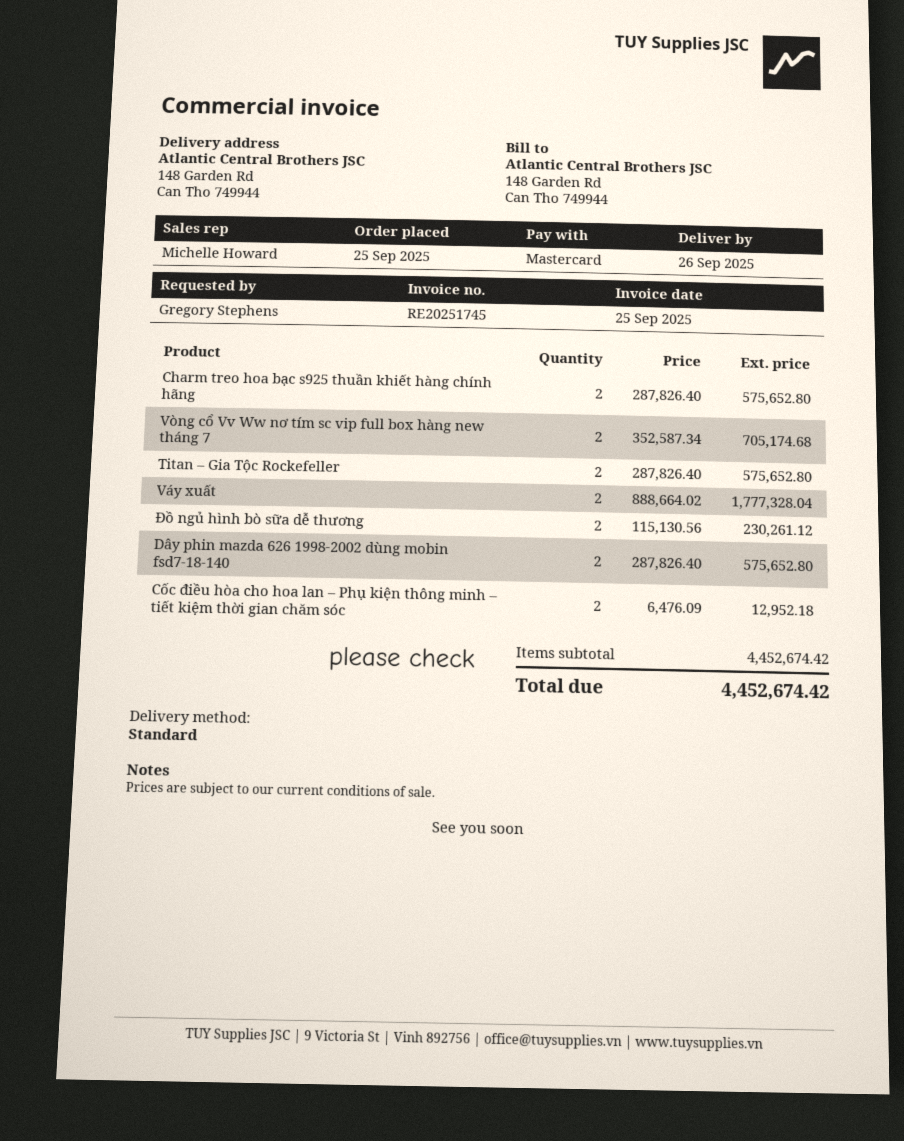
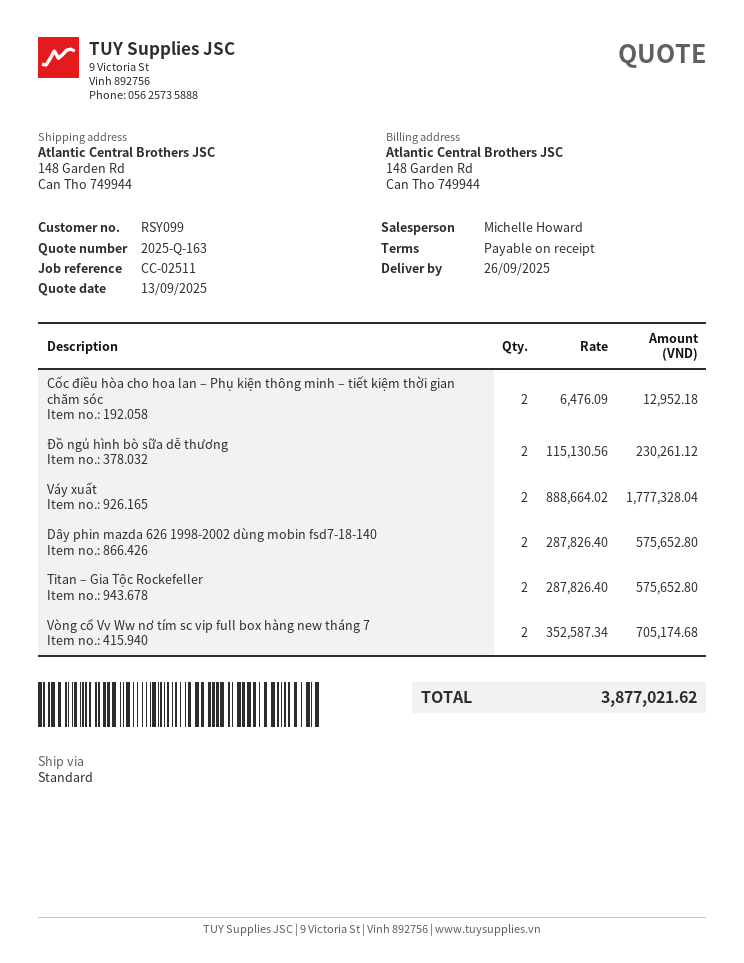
Charm treo hoa bạc s925 thuần khiết hàng chính hãng: 2 x 287826.40 = 575652.80 -> none
total: 4452674.42 -> 3877021.62

